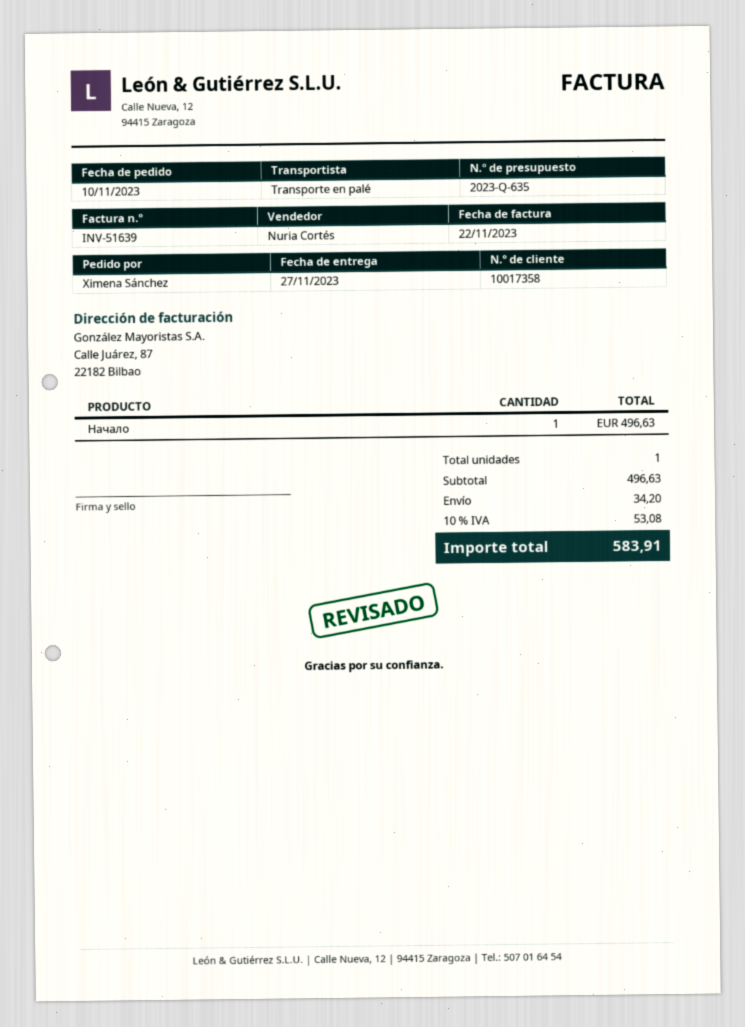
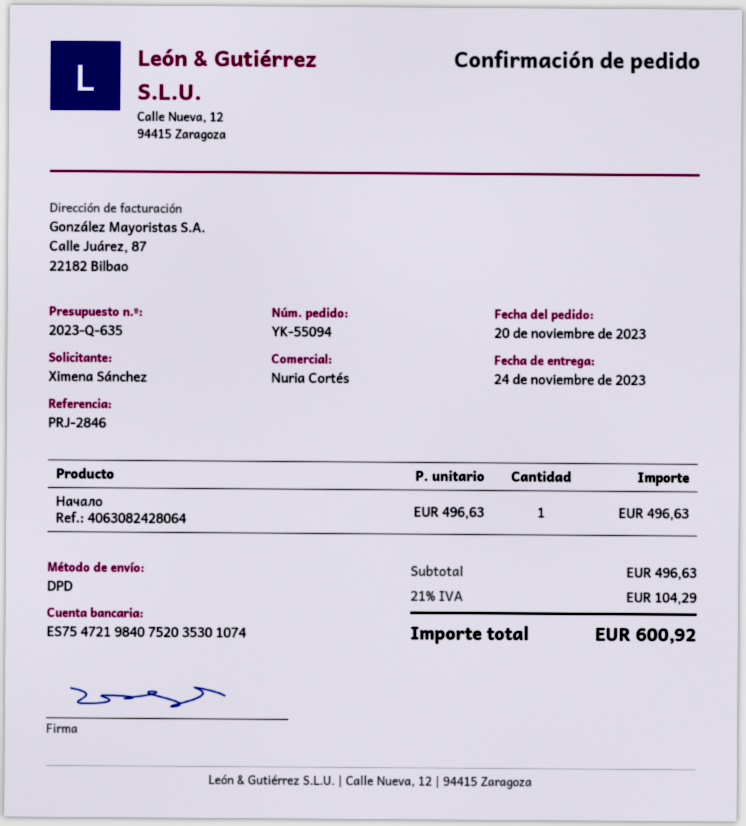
order date: 2023-11-10 -> 2023-11-20
delivery date: 2023-11-27 -> 2023-11-24
shipping method: pallet freight -> DPD
shipping: 34.20 -> none
tax: 10% = 53.08 -> 21% = 104.29
total: 583.91 -> 600.92

